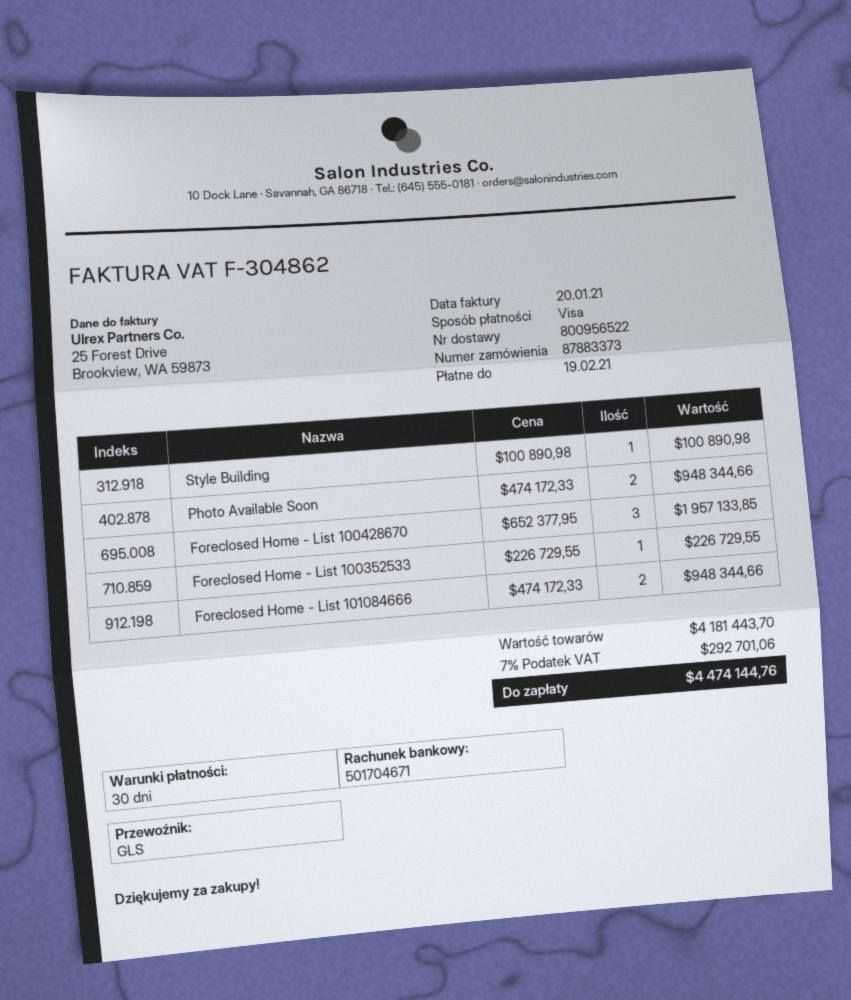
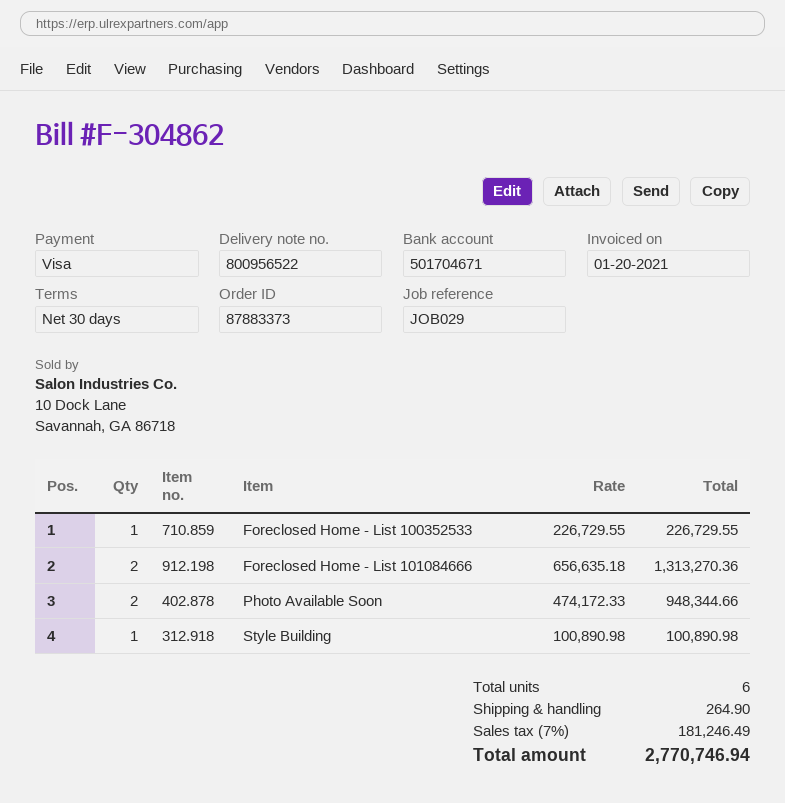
Foreclosed Home - List 100428670: 3 x 652377.95 = 1957133.85 -> none
Foreclosed Home - List 101084666: 2 x 474172.33 = 948344.66 -> 2 x 656635.18 = 1313270.36
shipping: none -> 264.90
tax: 7% = 292701.06 -> 7% = 181246.49
total: 4474144.76 -> 2770746.94

